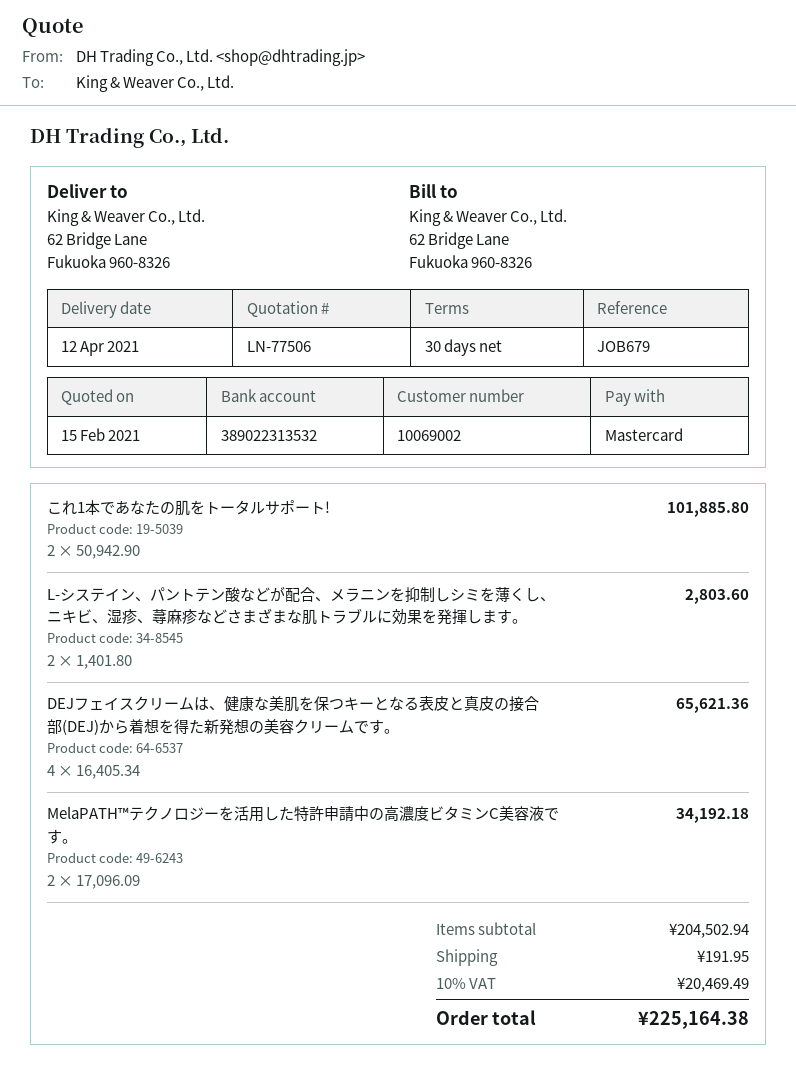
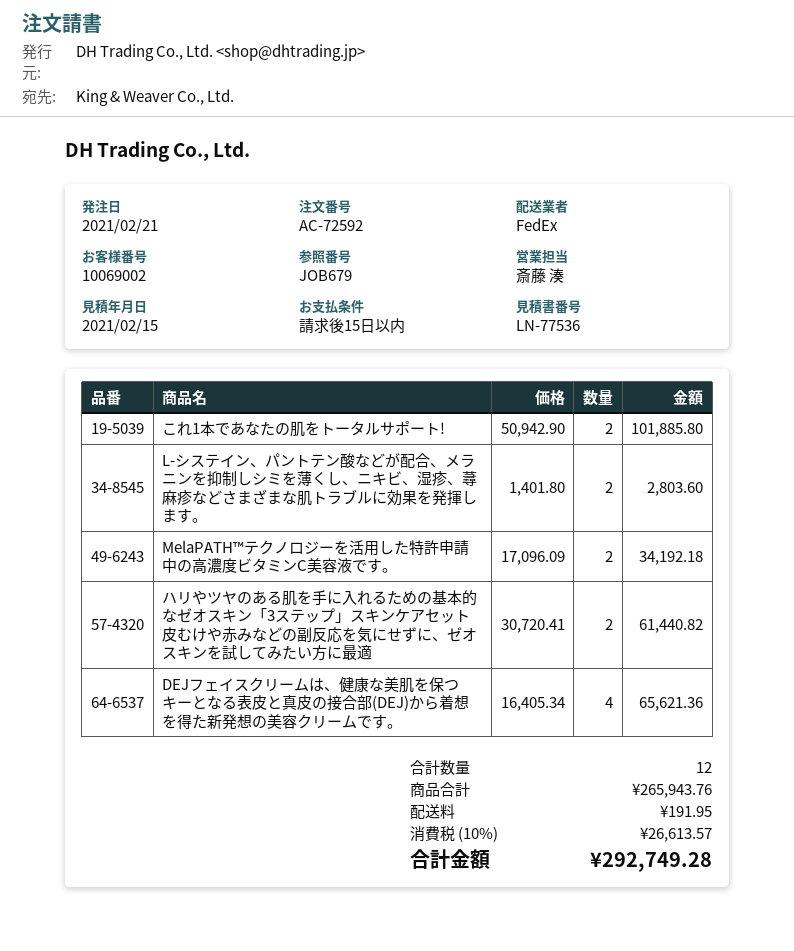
quote number: LN-77506 -> LN-77536
payment terms: 30 days -> 15 days
ハリやツヤのある肌を手に入れるための基本的なゼオスキン「3ステップ」スキンケアセット皮むけや赤みなどの副反応を気にせずに、ゼオスキンを試してみたい方に最適: none -> 2 x 30720.41 = 61440.82
subtotal: 204502.94 -> 265943.76
tax: 10% = 20469.49 -> 10% = 26613.57
total: 225164.38 -> 292749.28

